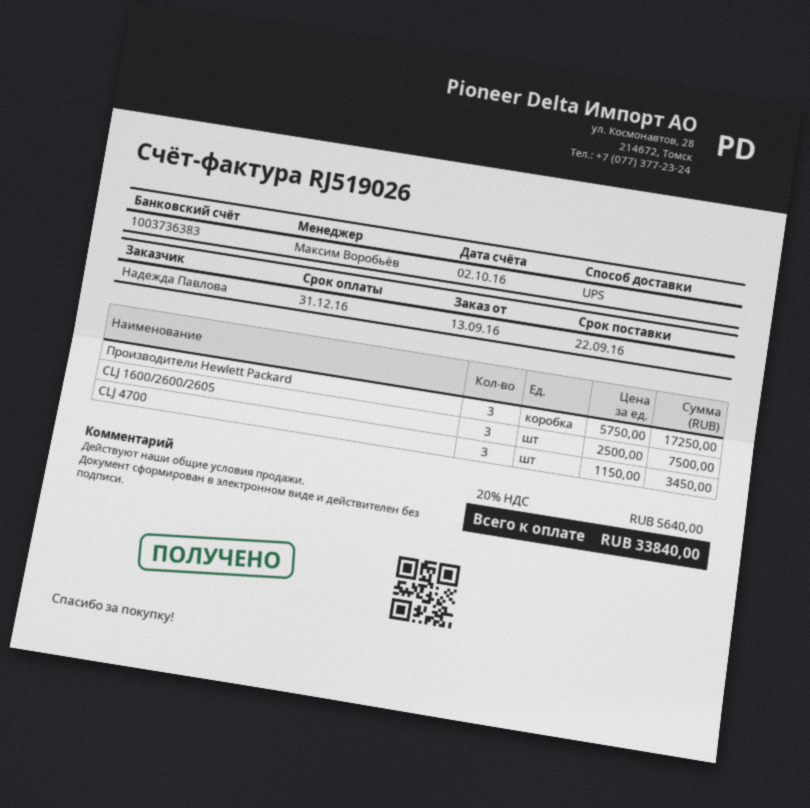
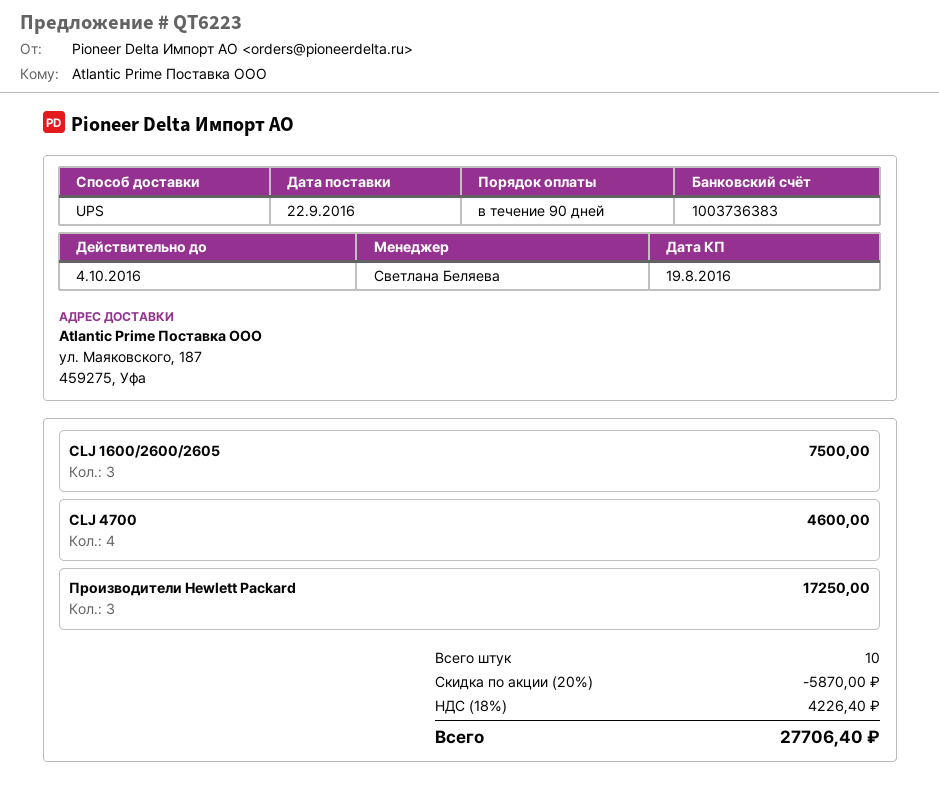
sales rep: Максим Воробьёв -> Светлана Беляева
CLJ 4700: 3 for 3450.00 -> 4 for 4600.00
discount: none -> 20% = 5870.00
tax: 20% = 5640.00 -> 18% = 4226.40
total: 33840.00 -> 27706.40

